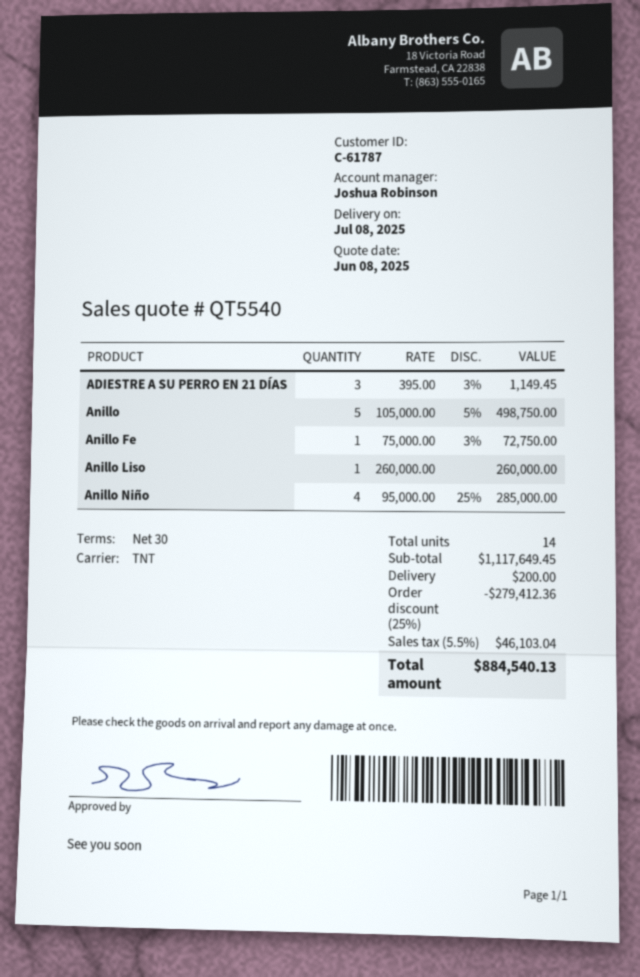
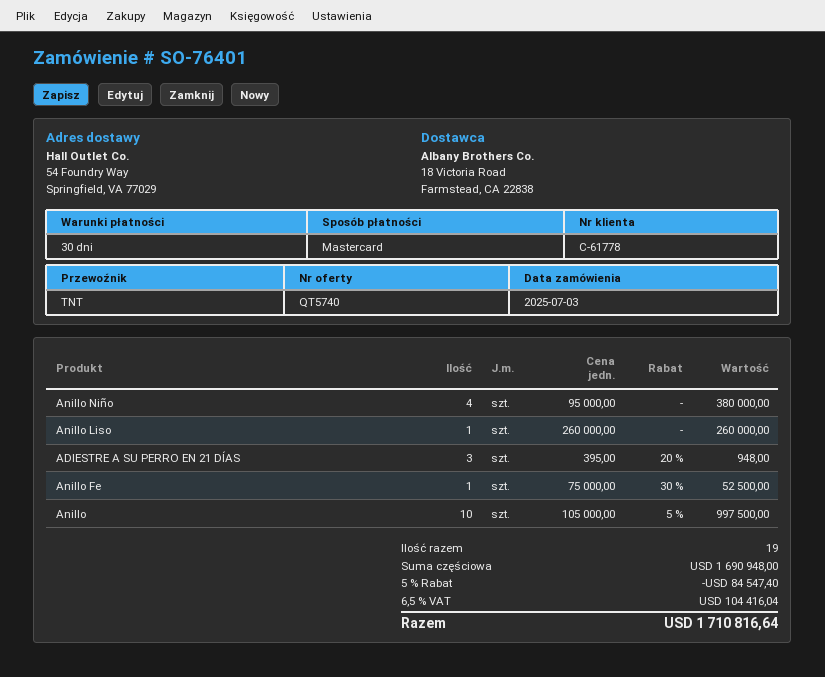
quote number: QT5540 -> QT5740
customer number: C-61787 -> C-61778
ADIESTRE A SU PERRO EN 21 DÍAS: 3 x 395.00 - 3% = 1149.45 -> 3 x 395.00 - 20% = 948.00
Anillo: 5 x 105000.00 - 5% = 498750.00 -> 10 x 105000.00 - 5% = 997500.00
Anillo Fe: 1 x 75000.00 - 3% = 72750.00 -> 1 x 75000.00 - 30% = 52500.00
Anillo Niño: 4 x 95000.00 - 25% = 285000.00 -> 4 x 95000.00 = 380000.00
total quantity: 14 -> 19
subtotal: 1117649.45 -> 1690948.00
discount: 25% = 279412.36 -> 5% = 84547.40
shipping: 200.00 -> none
tax: 5.5% = 46103.04 -> 6.5% = 104416.04
total: 884540.13 -> 1710816.64

